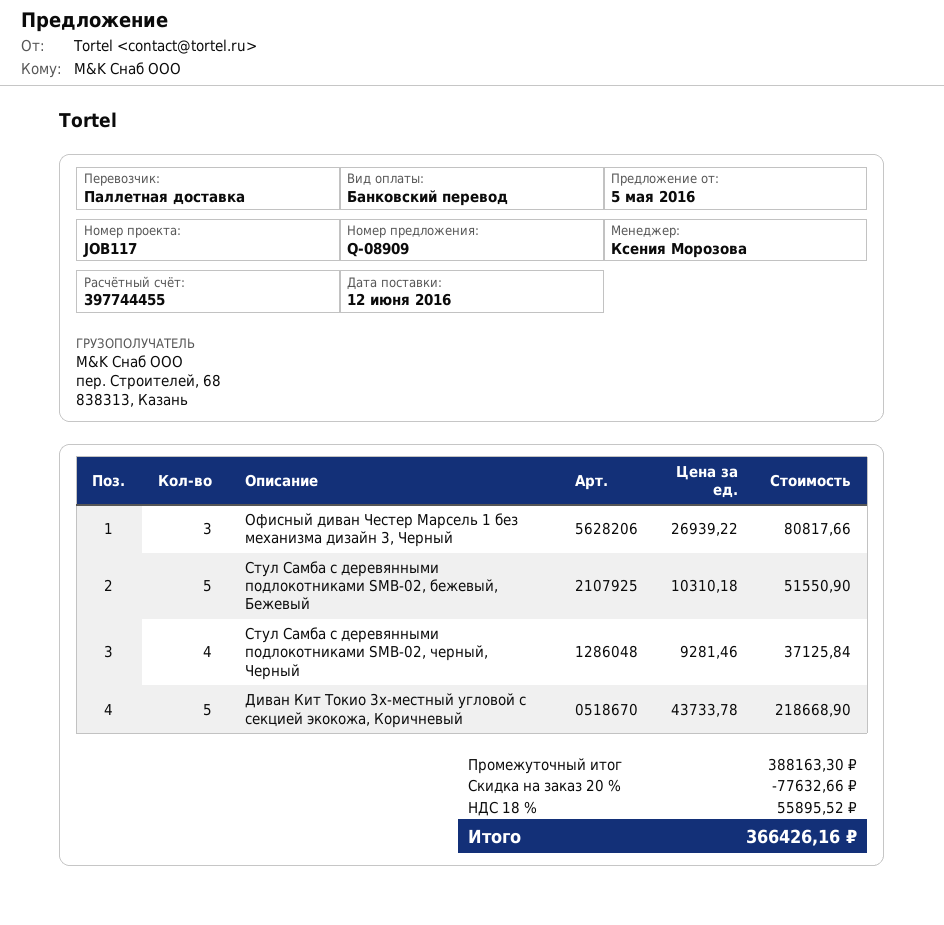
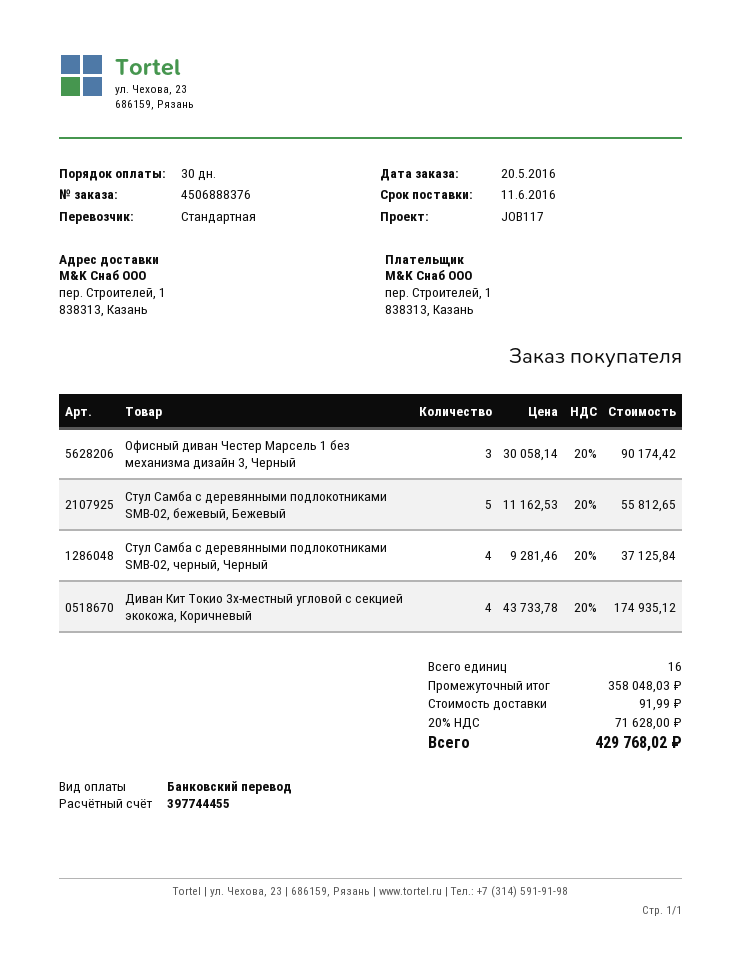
delivery date: 2016-06-12 -> 2016-06-11
shipping method: pallet freight -> standard
ship to: пер. Строителей, 68, 838313, Казань -> пер. Строителей, 1, 838313, Казань
Офисный диван Честер Марсель 1 без механизма дизайн 3, Черный: 3 x 26939.22 = 80817.66 -> 3 x 30058.14 = 90174.42
Стул Самба с деревянными подлокотниками SMB-02, бежевый, Бежевый: 5 x 10310.18 = 51550.90 -> 5 x 11162.53 = 55812.65
Диван Кит Токио 3х-местный угловой с секцией экокожа, Коричневый: 5 x 43733.78 = 218668.90 -> 4 x 43733.78 = 174935.12
subtotal: 388163.30 -> 358048.03
discount: 20% = 77632.66 -> none
shipping: none -> 91.99
tax: 18% = 55895.52 -> 20% = 71628.00
total: 366426.16 -> 429768.02

